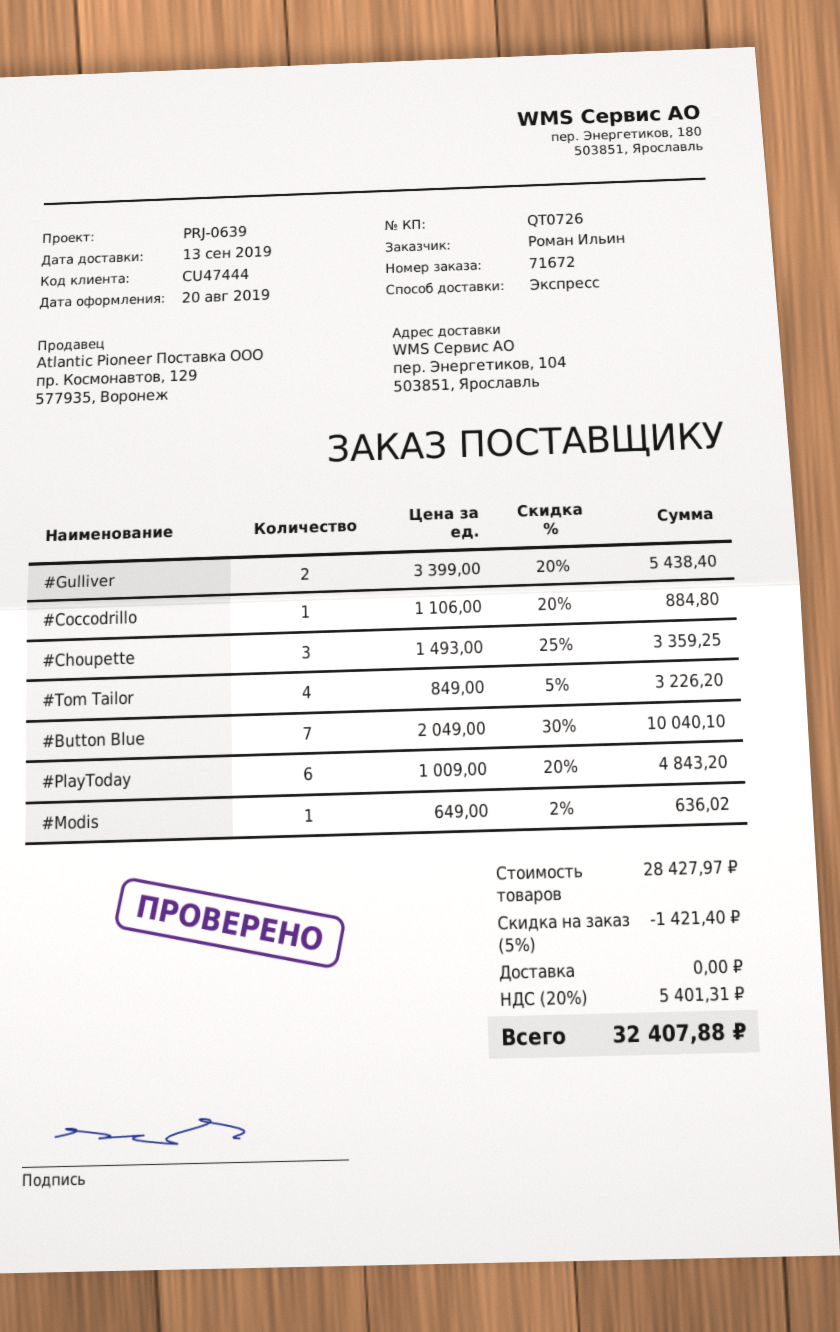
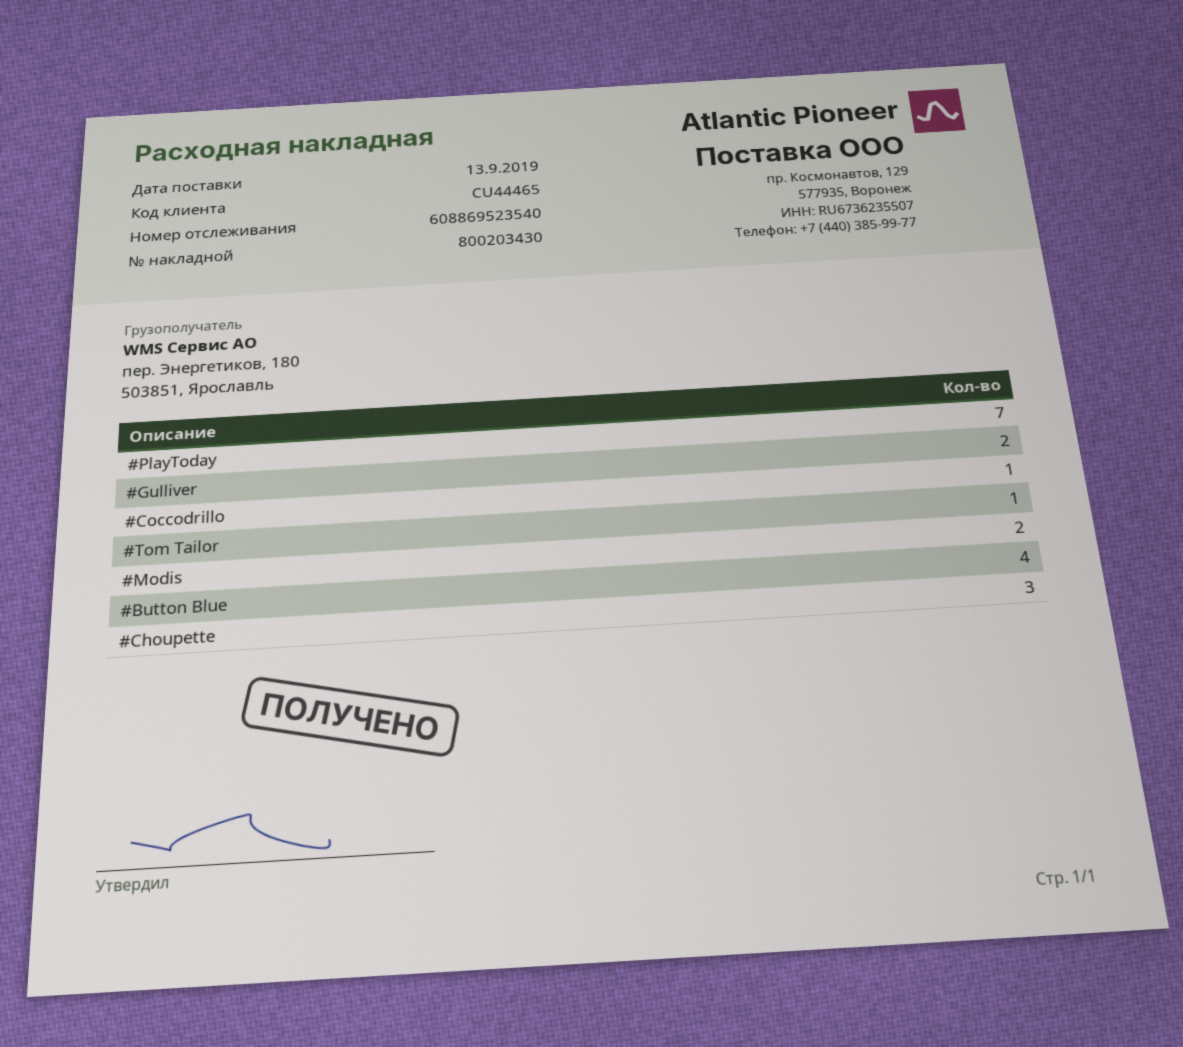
customer number: CU47444 -> CU44465
ship to: пер. Энергетиков, 104, 503851, Ярославль -> пер. Энергетиков, 180, 503851, Ярославль
#Tom Tailor: 4 -> 1
#Button Blue: 7 -> 4
#PlayToday: 6 -> 7
#Modis: 1 -> 2

